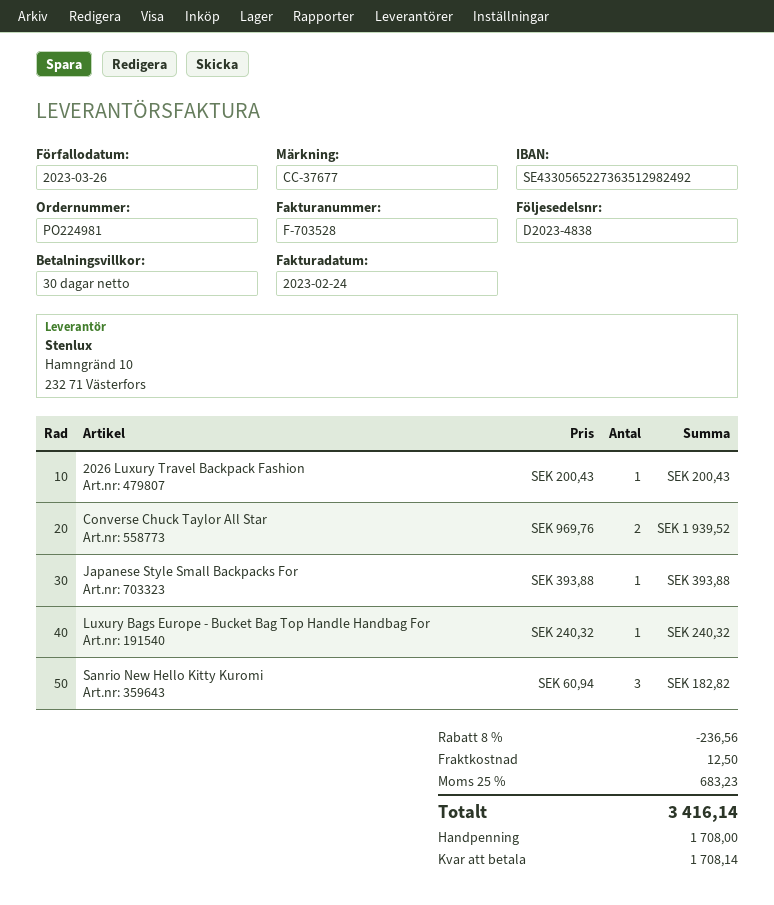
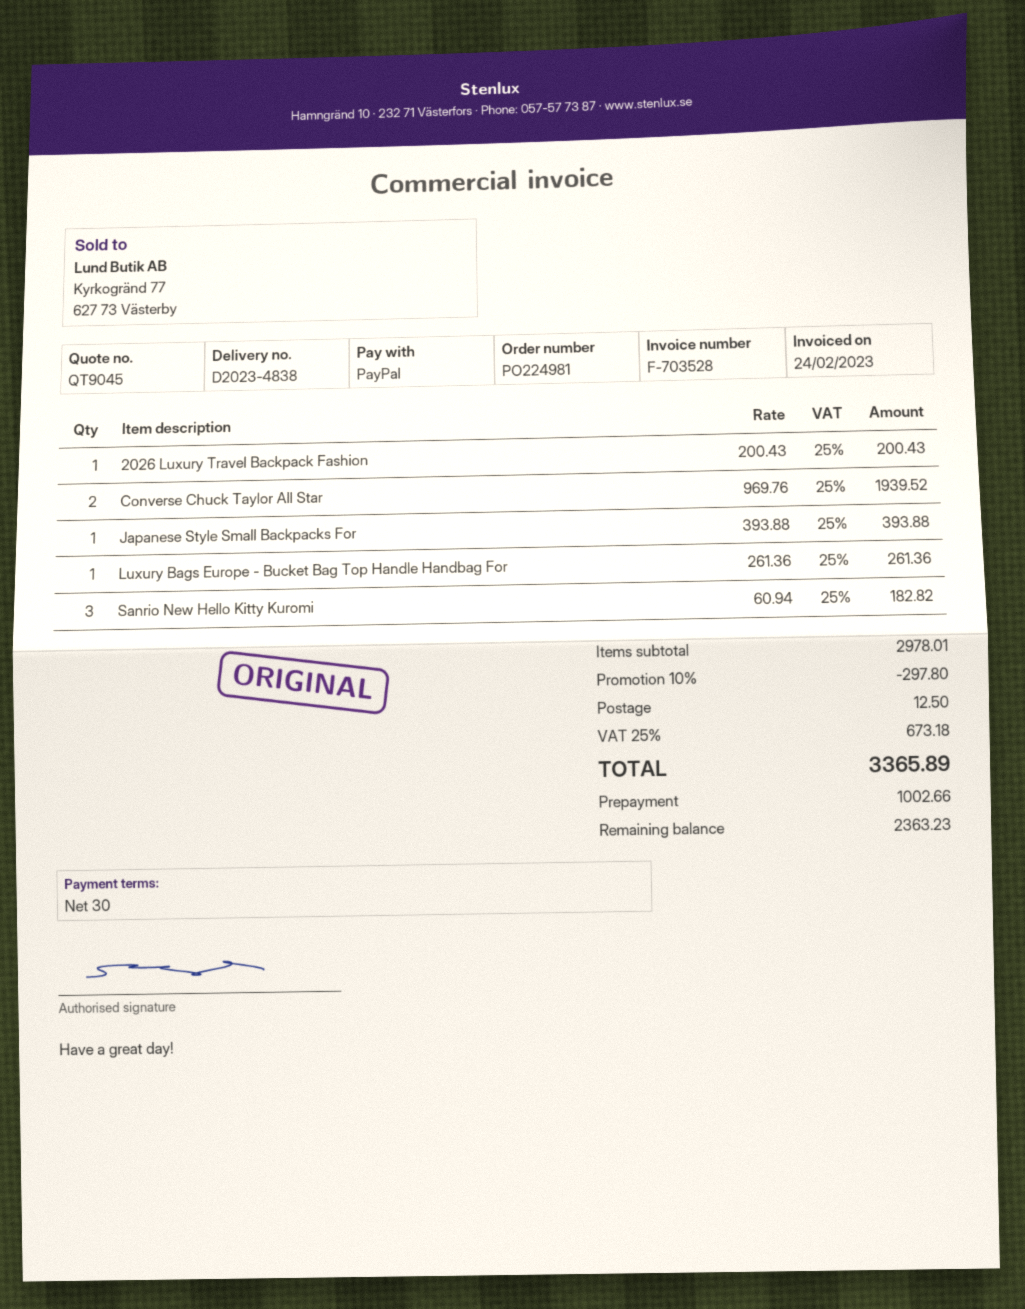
Luxury Bags Europe - Bucket Bag Top Handle Handbag For: 1 x 240.32 = 240.32 -> 1 x 261.36 = 261.36
discount: 8% = 236.56 -> 10% = 297.80
tax: 25% = 683.23 -> 25% = 673.18
total: 3416.14 -> 3365.89
deposit: 1708.00 -> 1002.66
balance: 1708.14 -> 2363.23

